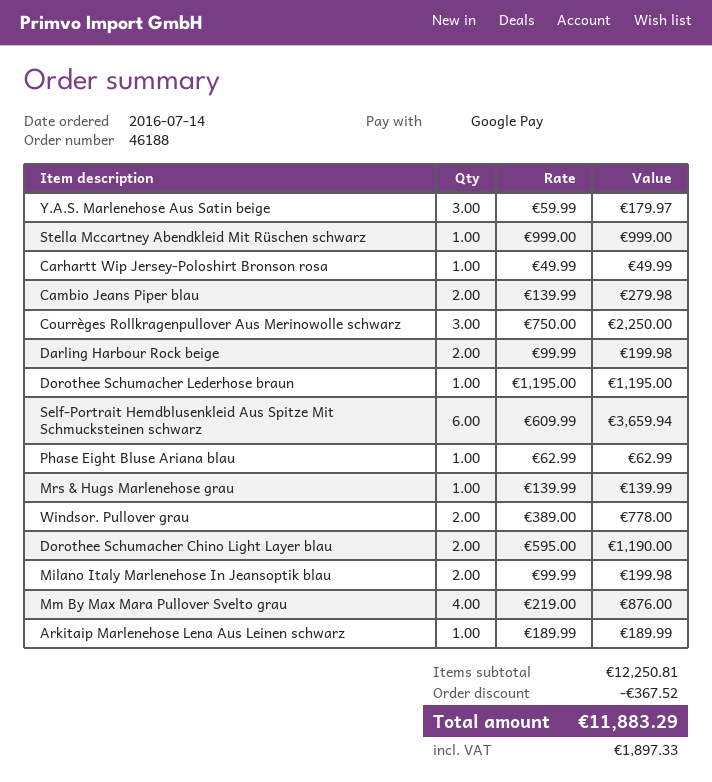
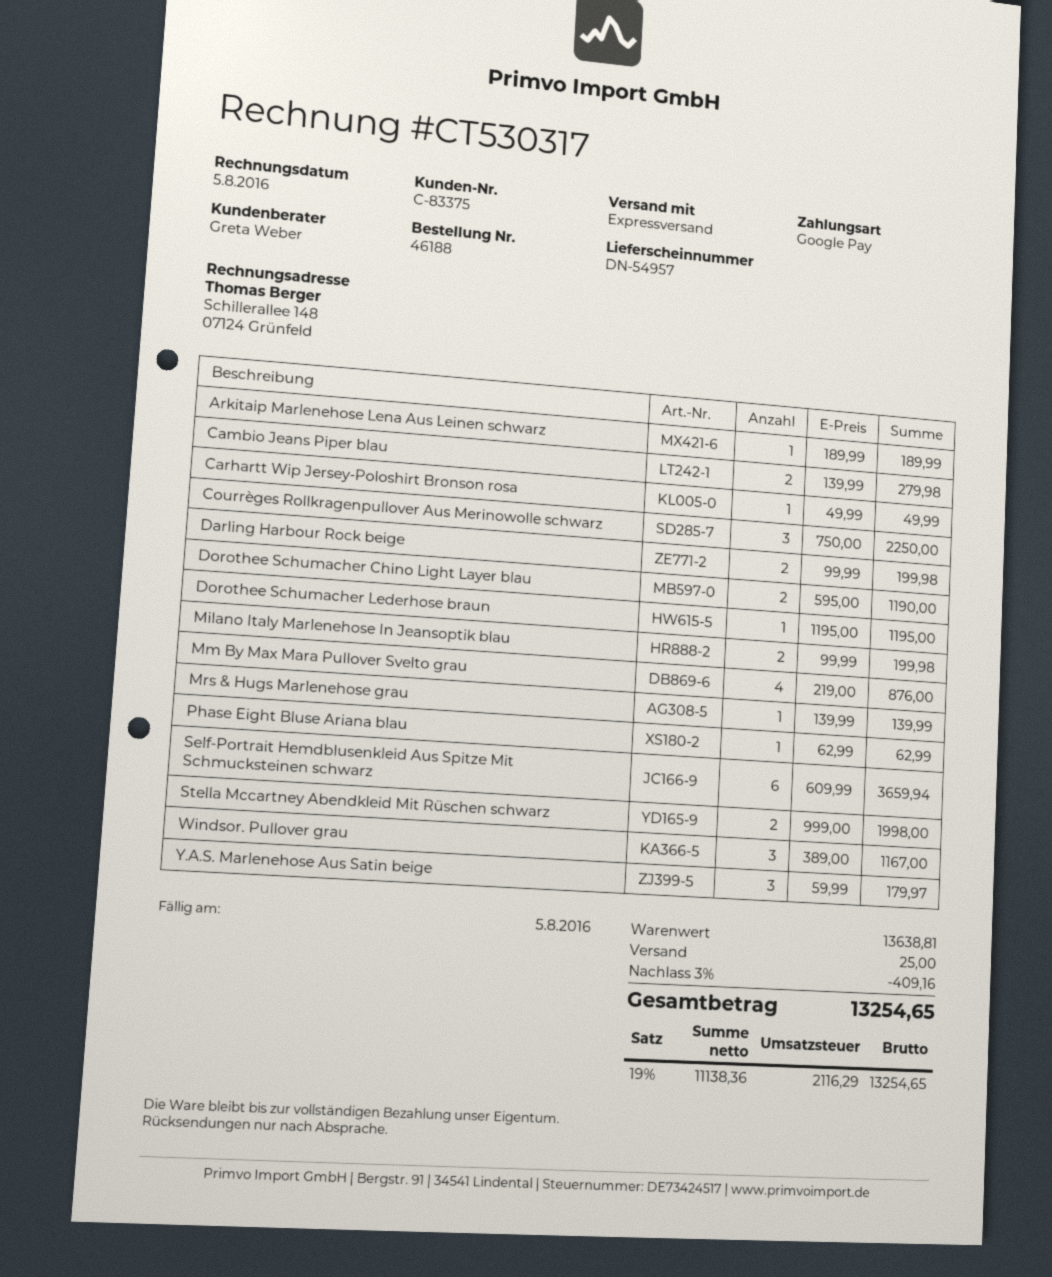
Stella Mccartney Abendkleid Mit Rüschen schwarz: 1 x 999.00 = 999.00 -> 2 x 999.00 = 1998.00
Windsor. Pullover grau: 2 x 389.00 = 778.00 -> 3 x 389.00 = 1167.00
subtotal: 12250.81 -> 13638.81
discount: 367.52 -> 409.16
shipping: none -> 25.00
tax: 1897.33 -> 2116.29
total: 11883.29 -> 13254.65

